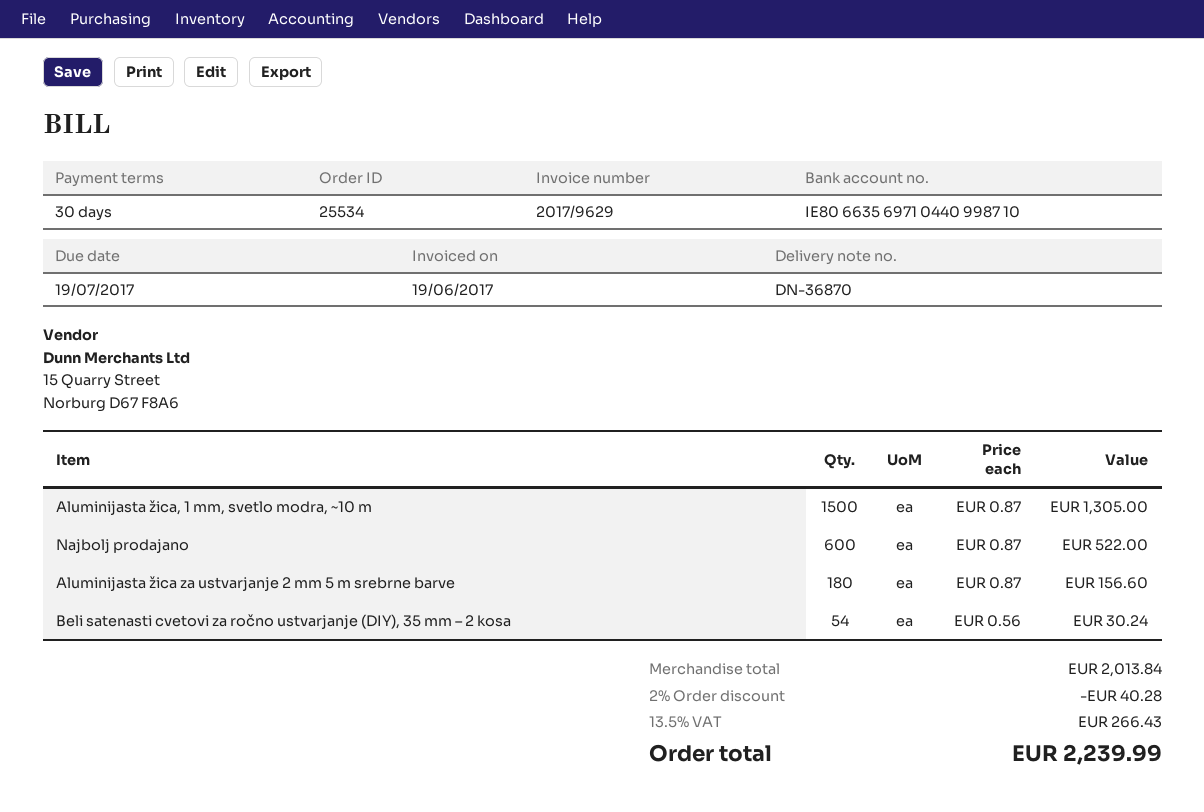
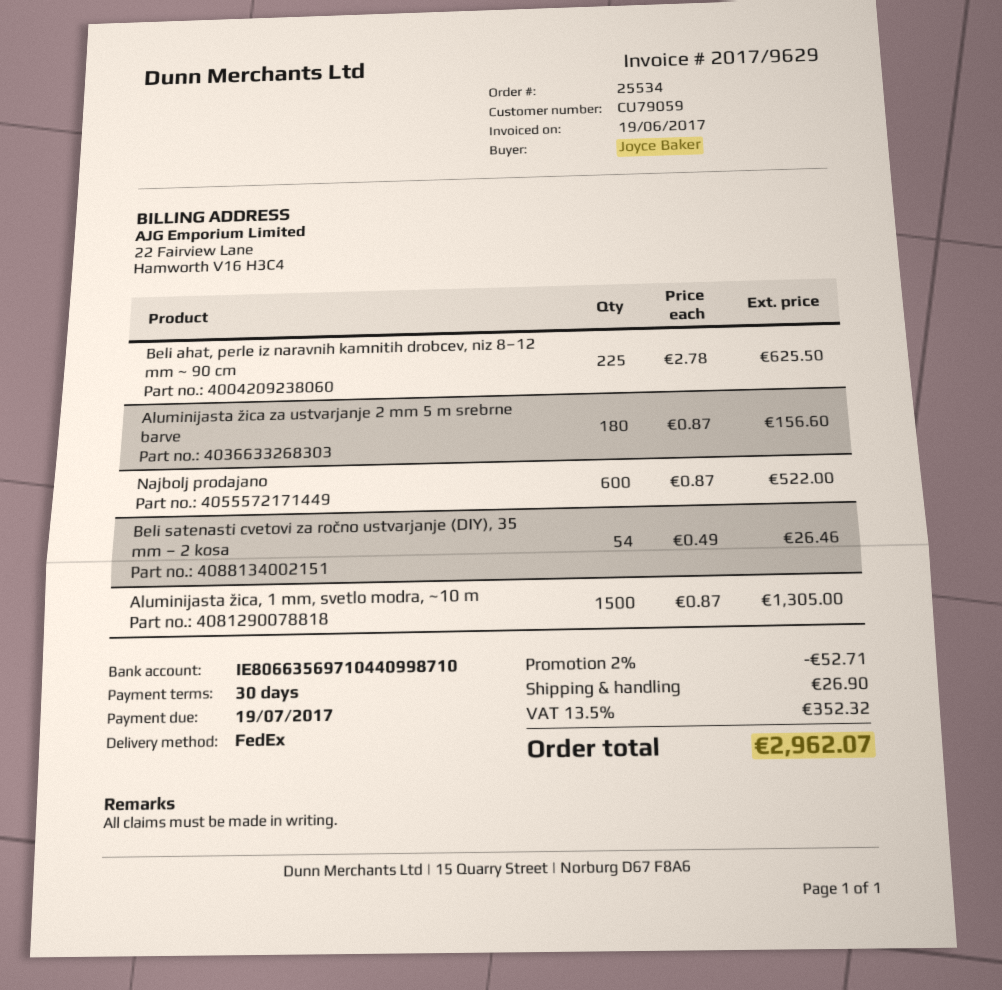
Beli satenasti cvetovi za ročno ustvarjanje (DIY), 35 mm – 2 kosa: 54 x 0.56 = 30.24 -> 54 x 0.49 = 26.46
Beli ahat, perle iz naravnih kamnitih drobcev, niz 8–12 mm ~ 90 cm: none -> 225 x 2.78 = 625.50
discount: 2% = 40.28 -> 2% = 52.71
shipping: none -> 26.90
tax: 13.5% = 266.43 -> 13.5% = 352.32
total: 2239.99 -> 2962.07

